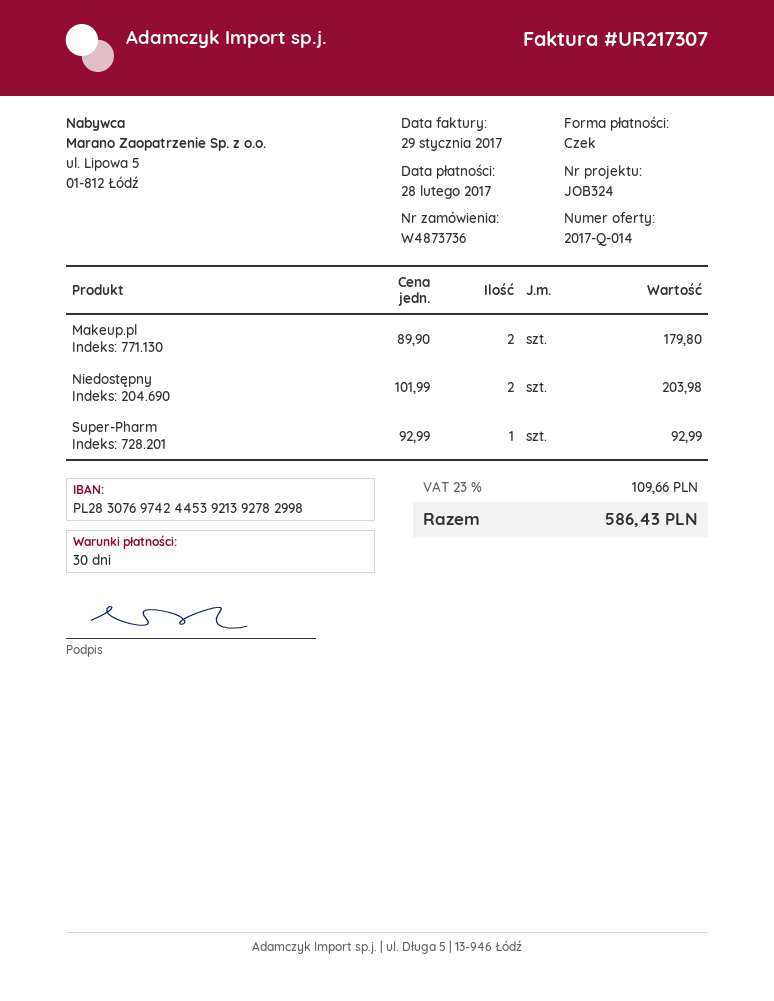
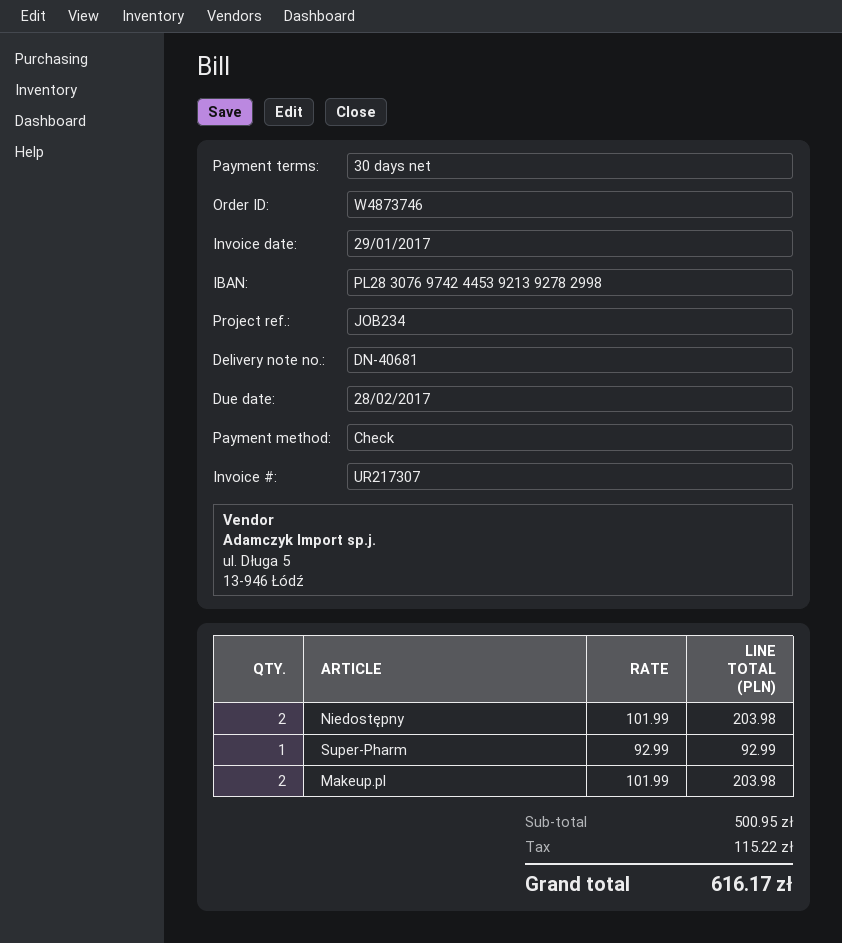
order number: W4873736 -> W4873746
reference: JOB324 -> JOB234
Makeup.pl: 2 x 89.90 = 179.80 -> 2 x 101.99 = 203.98
tax: 109.66 -> 115.22
total: 586.43 -> 616.17

